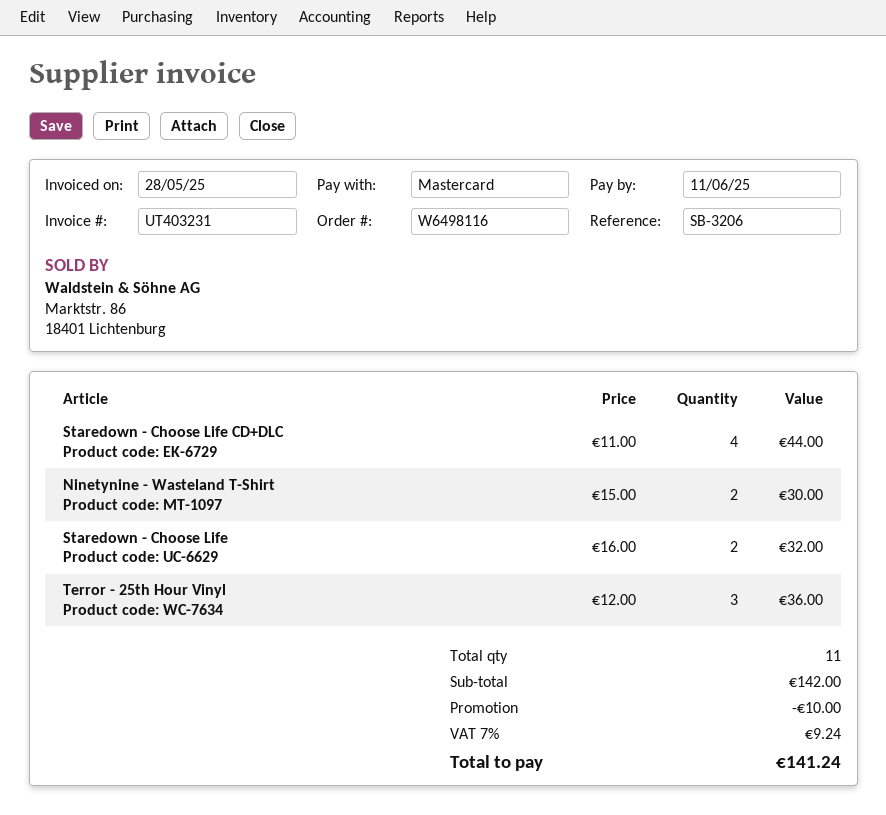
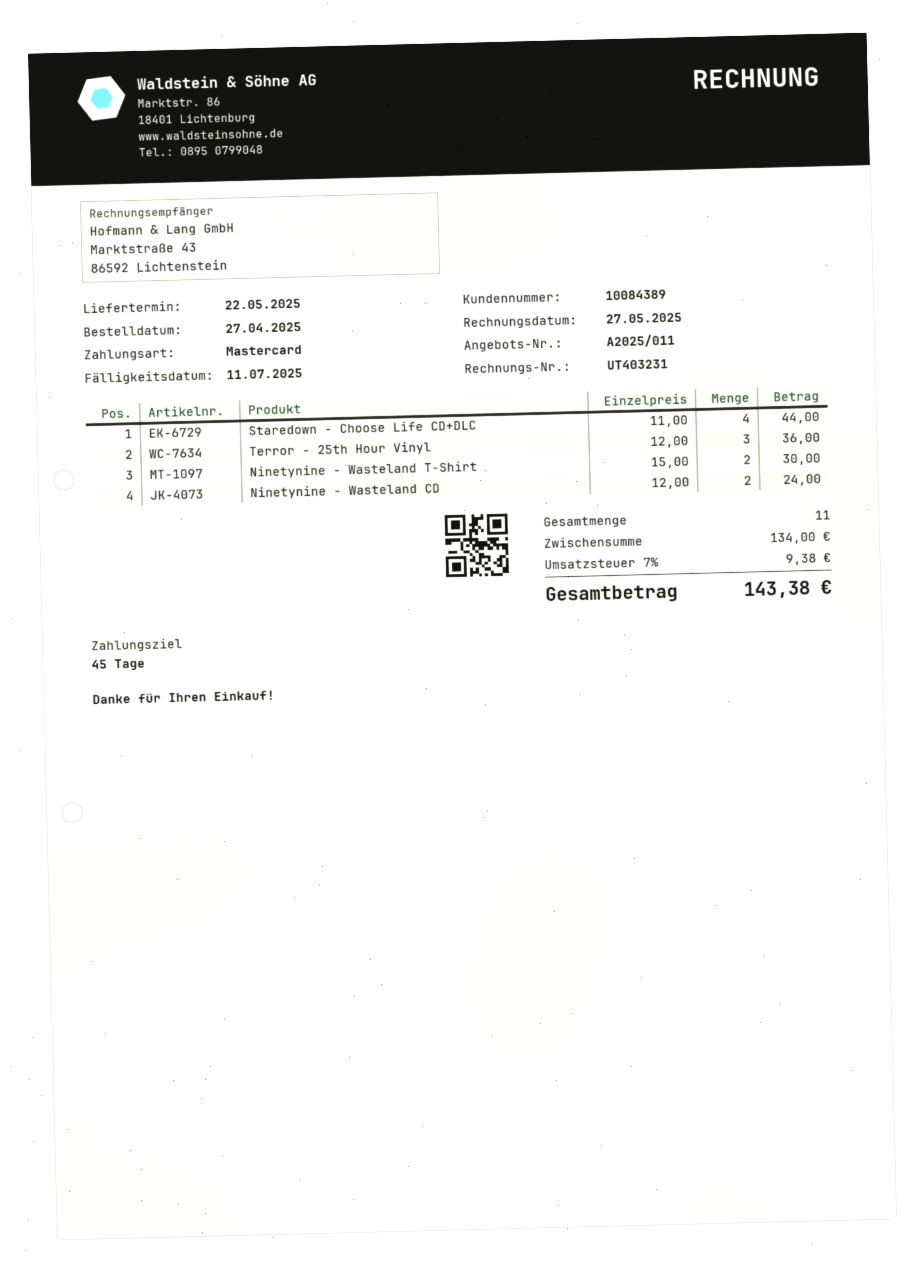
invoice date: 2025-05-28 -> 2025-05-27
due date: 2025-06-11 -> 2025-07-11
Staredown - Choose Life: 2 x 16.00 = 32.00 -> none
Ninetynine - Wasteland CD: none -> 2 x 12.00 = 24.00
subtotal: 142.00 -> 134.00
discount: 10.00 -> none
tax: 7% = 9.24 -> 7% = 9.38
total: 141.24 -> 143.38

